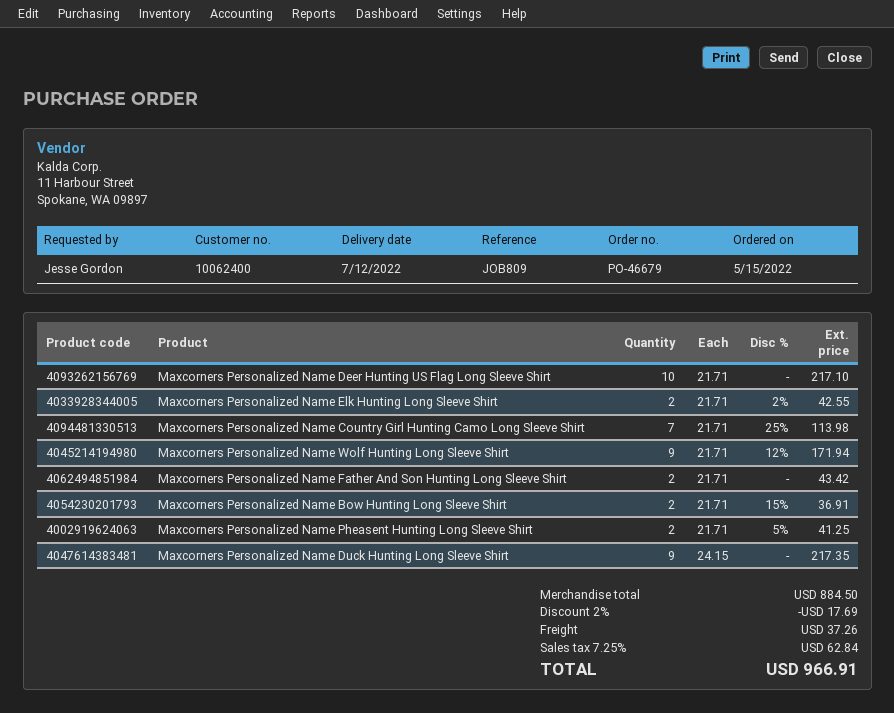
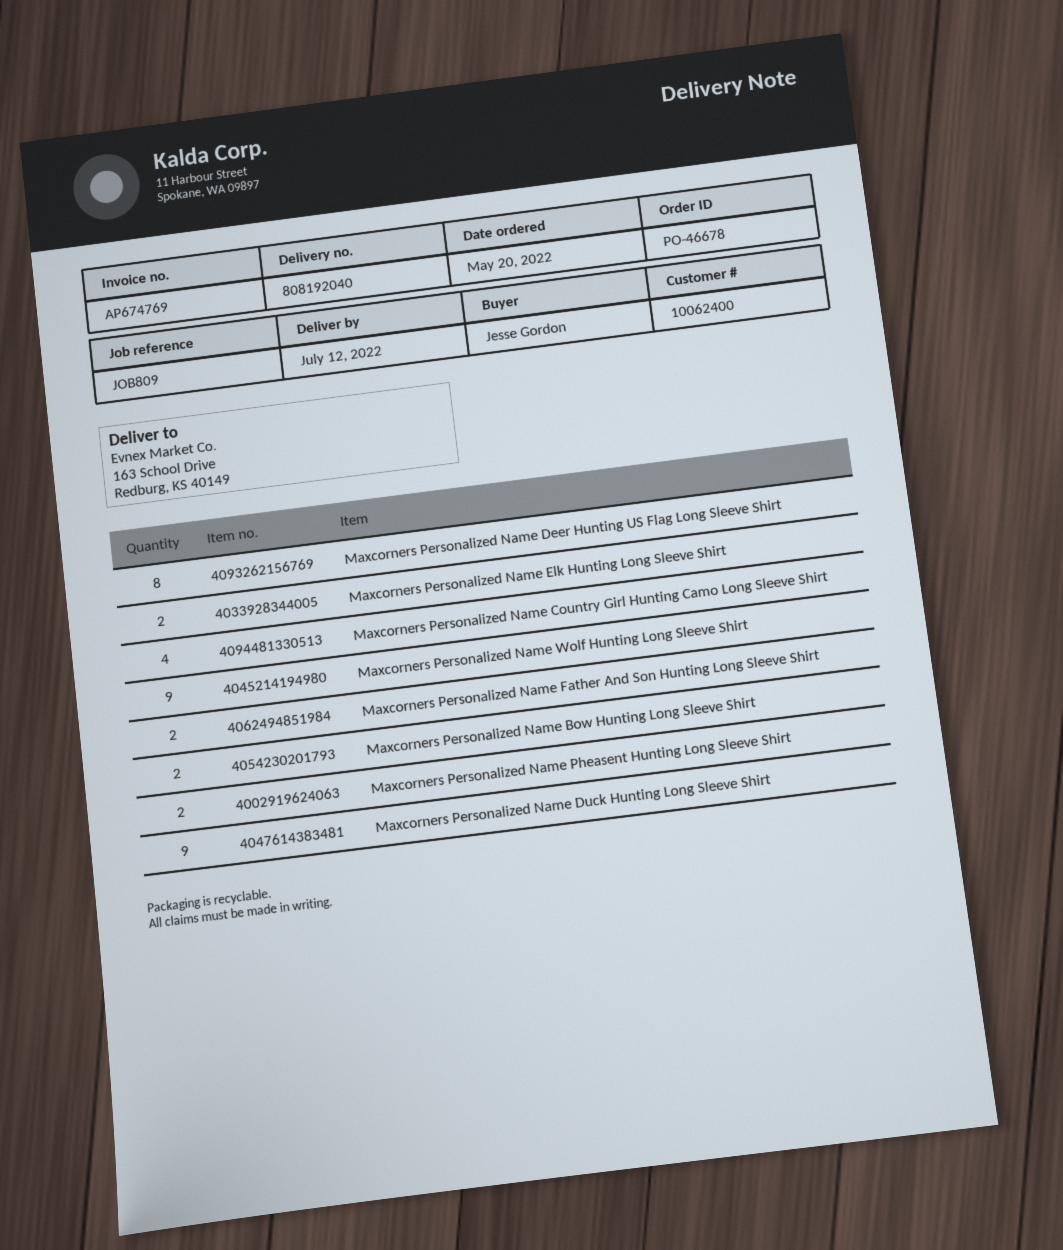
order number: PO-46679 -> PO-46678
order date: 2022-05-15 -> 2022-05-20
Maxcorners Personalized Name Deer Hunting US Flag Long Sleeve Shirt: 10 -> 8
Maxcorners Personalized Name Country Girl Hunting Camo Long Sleeve Shirt: 7 -> 4

